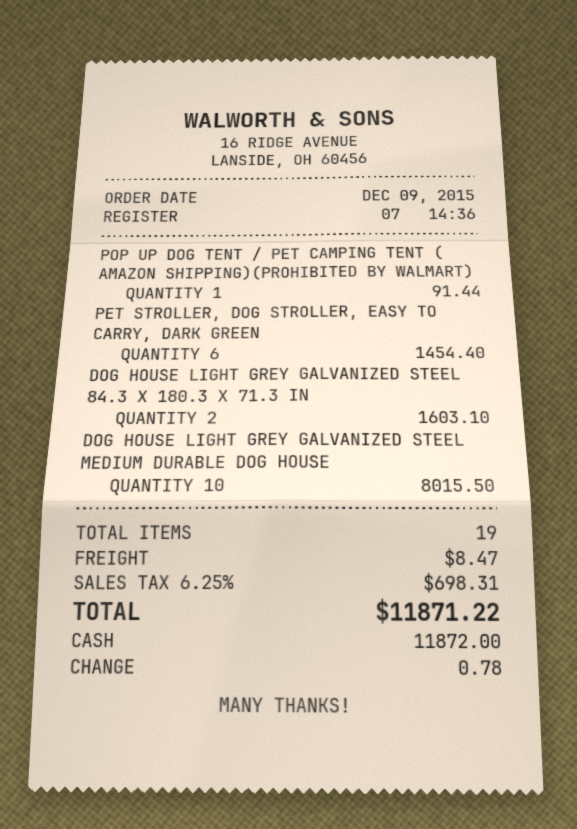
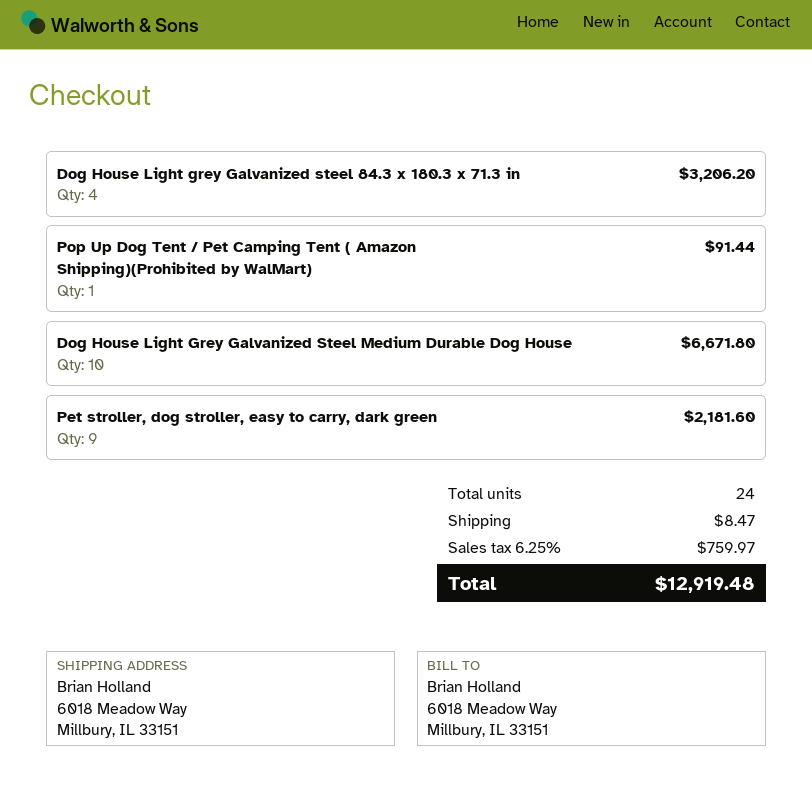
PET STROLLER, DOG STROLLER, EASY TO CARRY, DARK GREEN: 6 for 1454.40 -> 9 for 2181.60
DOG HOUSE LIGHT GREY GALVANIZED STEEL 84.3 X 180.3 X 71.3 IN: 2 for 1603.10 -> 4 for 3206.20
DOG HOUSE LIGHT GREY GALVANIZED STEEL MEDIUM DURABLE DOG HOUSE: 10 for 8015.50 -> 10 for 6671.80
total quantity: 19 -> 24
tax: 6.25% = 698.31 -> 6.25% = 759.97
total: 11871.22 -> 12919.48

